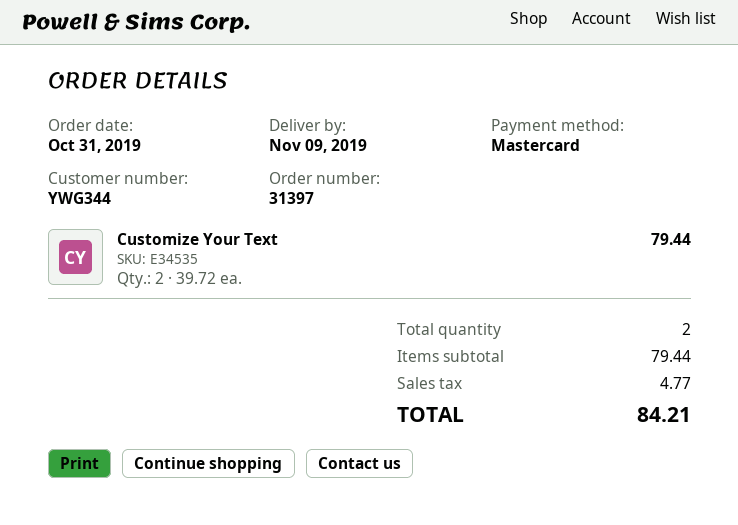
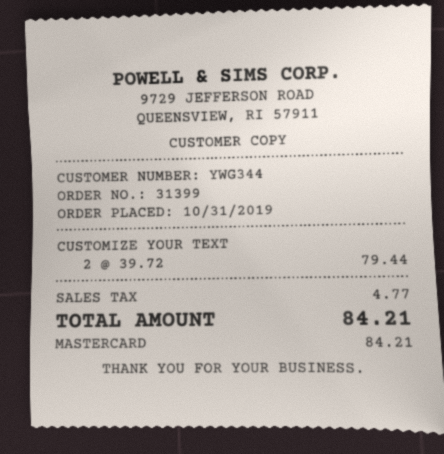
order number: 31397 -> 31399

